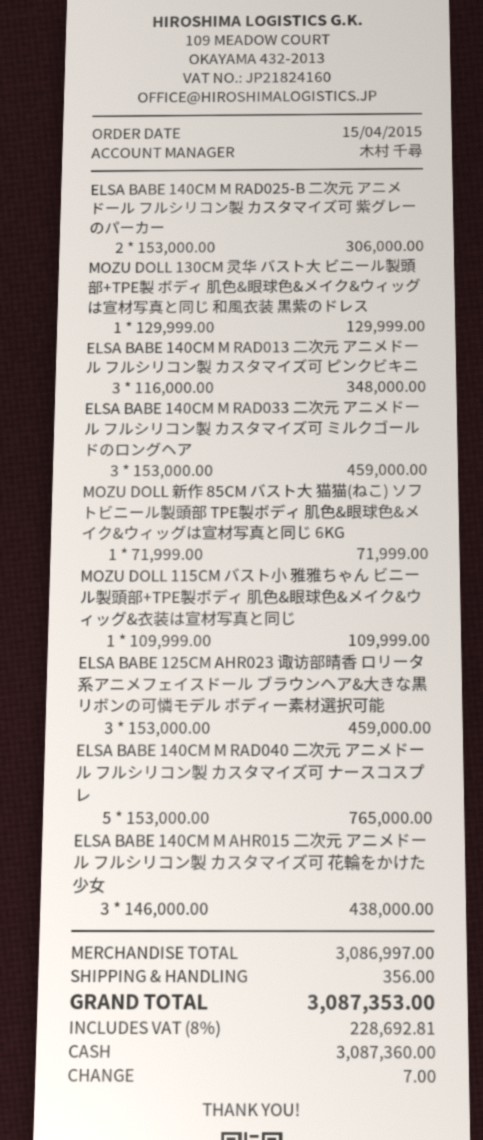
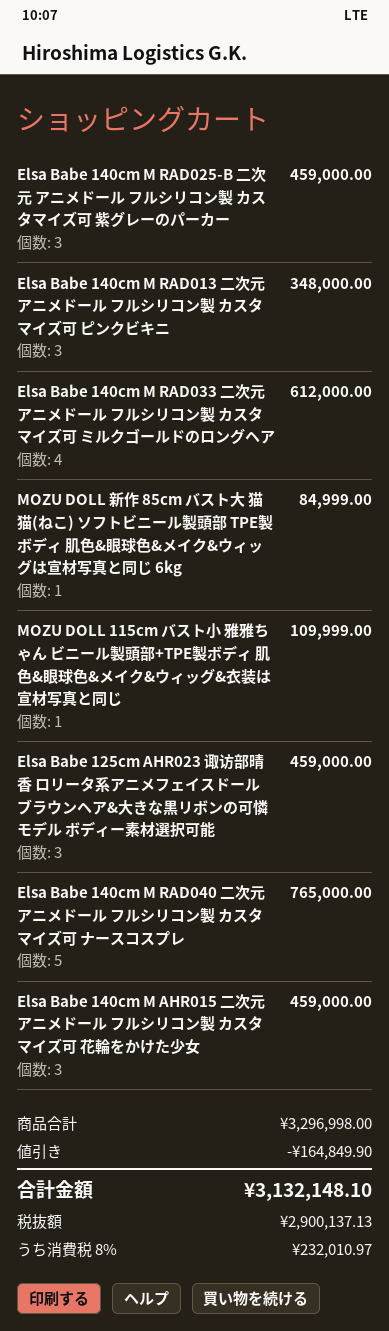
ELSA BABE 140CM M RAD025-B 二次元 アニメドール フルシリコン製 カスタマイズ可 紫グレーのパーカー: 2 for 306000.00 -> 3 for 459000.00
MOZU DOLL 130CM 灵华 バスト大 ビニール製頭部+TPE製 ボディ 肌色&眼球色&メイク&ウィッグは宣材写真と同じ 和風衣装 黒紫のドレス: 1 for 129999.00 -> none
ELSA BABE 140CM M RAD033 二次元 アニメドール フルシリコン製 カスタマイズ可 ミルクゴールドのロングヘア: 3 for 459000.00 -> 4 for 612000.00
MOZU DOLL 新作 85CM バスト大 猫猫(ねこ) ソフトビニール製頭部 TPE製ボディ 肌色&眼球色&メイク&ウィッグは宣材写真と同じ 6KG: 1 for 71999.00 -> 1 for 84999.00
ELSA BABE 140CM M AHR015 二次元 アニメドール フルシリコン製 カスタマイズ可 花輪をかけた少女: 3 for 438000.00 -> 3 for 459000.00
subtotal: 3086997.00 -> 3296998.00
discount: none -> 164849.90
shipping: 356.00 -> none
tax: 8% = 228692.81 -> 8% = 232010.97
total: 3087353.00 -> 3132148.10

